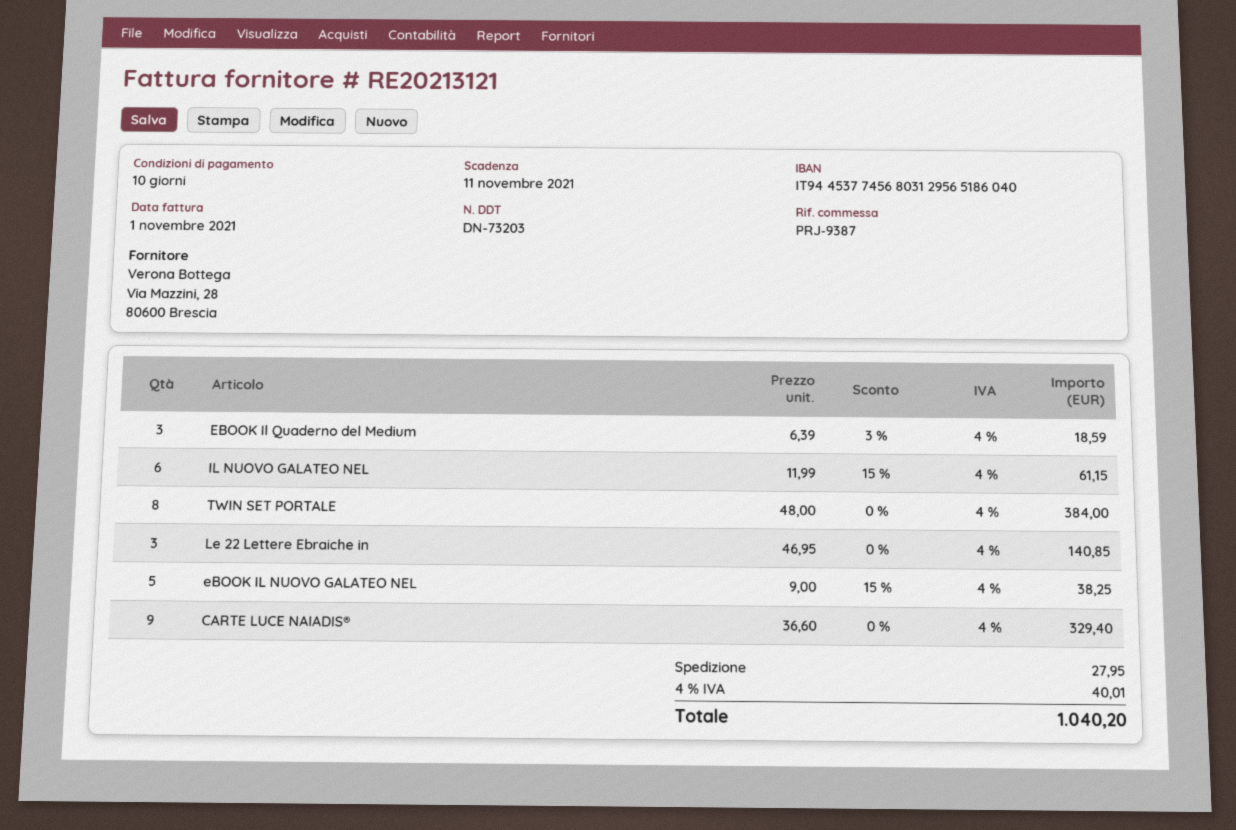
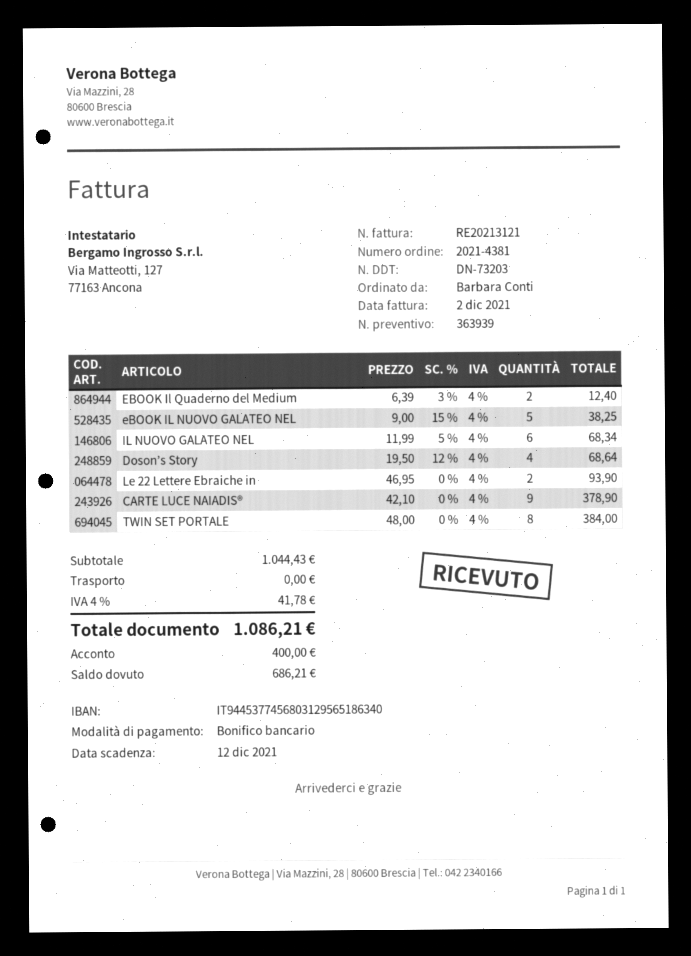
invoice date: 2021-11-01 -> 2021-12-02
due date: 2021-11-11 -> 2021-12-12
bank account: IT9445377456803129565186040 -> IT9445377456803129565186340
EBOOK Il Quaderno del Medium: 3 x 6.39 - 3% = 18.59 -> 2 x 6.39 - 3% = 12.40
IL NUOVO GALATEO NEL: 6 x 11.99 - 15% = 61.15 -> 6 x 11.99 - 5% = 68.34
Le 22 Lettere Ebraiche in: 3 x 46.95 = 140.85 -> 2 x 46.95 = 93.90
CARTE LUCE NAIADIS®: 9 x 36.60 = 329.40 -> 9 x 42.10 = 378.90
Doson’s Story: none -> 4 x 19.50 - 12% = 68.64
shipping: 27.95 -> 0.00
tax: 4% = 40.01 -> 4% = 41.78
total: 1040.20 -> 1086.21

